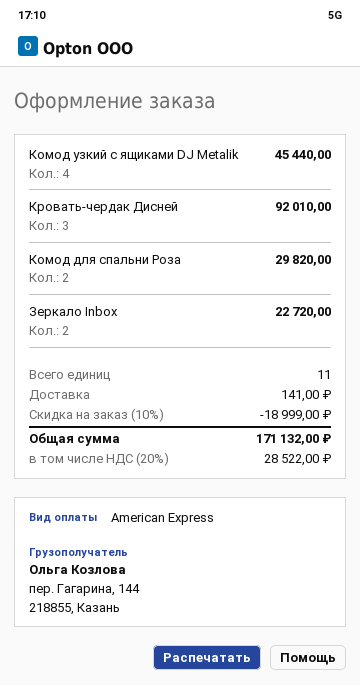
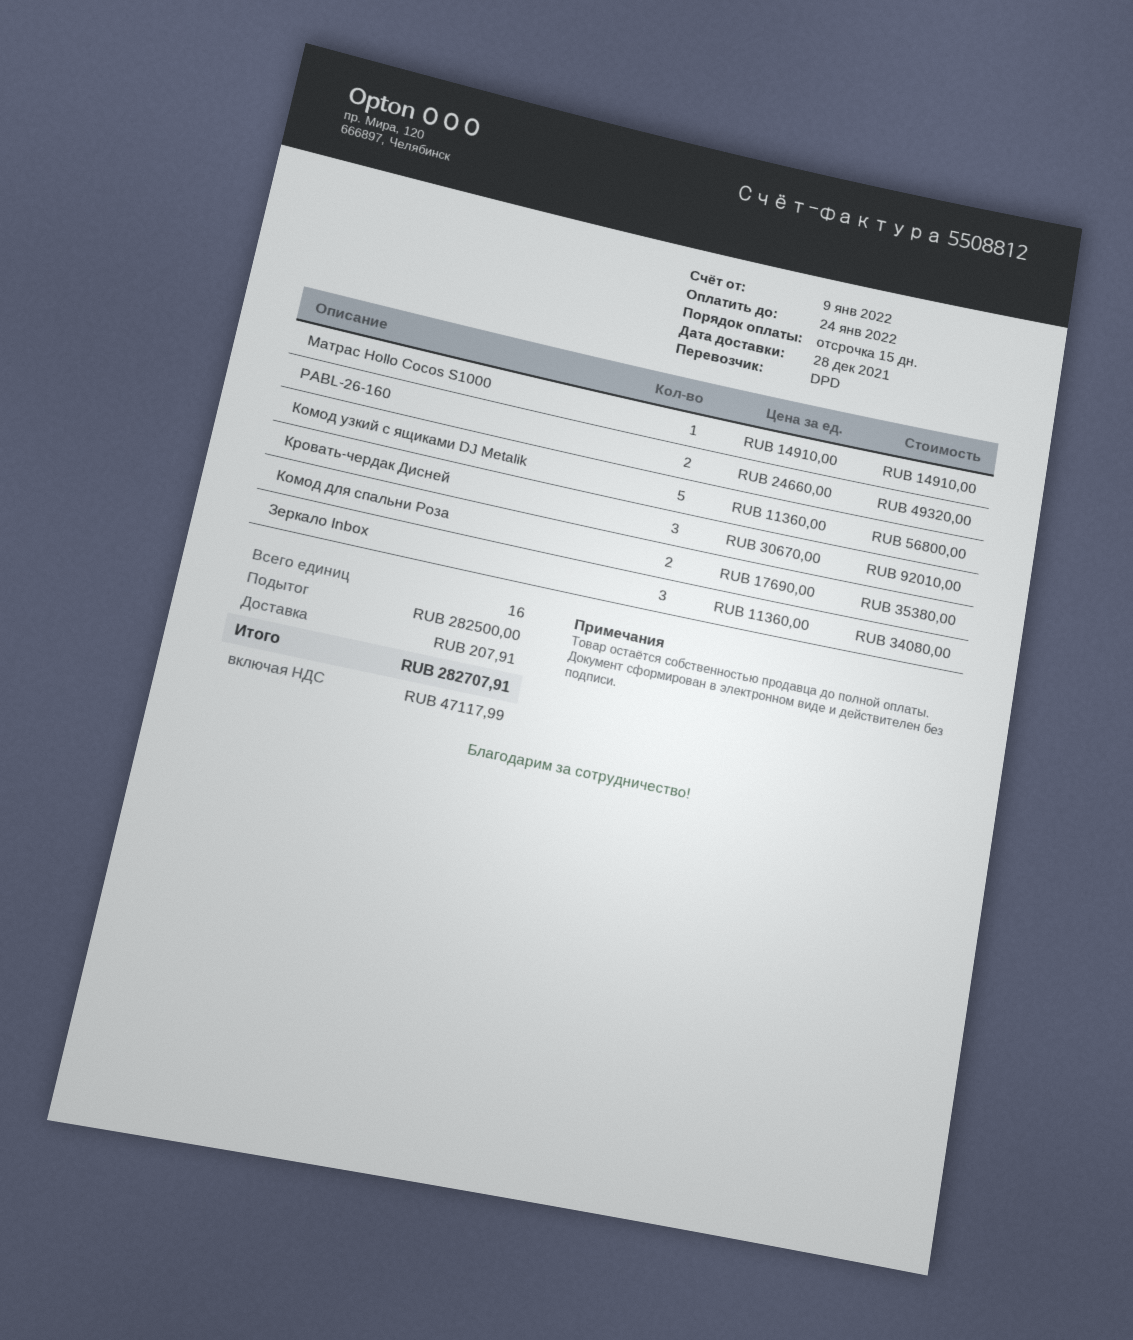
Комод узкий с ящиками DJ Metalik: 4 for 45440.00 -> 5 for 56800.00
Комод для спальни Роза: 2 for 29820.00 -> 2 for 35380.00
Зеркало Inbox: 2 for 22720.00 -> 3 for 34080.00
Матрас Hollo Cocos S1000: none -> 1 for 14910.00
PABL-26-160: none -> 2 for 49320.00
total quantity: 11 -> 16
discount: 10% = 18999.00 -> none
shipping: 141.00 -> 207.91
tax: 28522.00 -> 47117.99
total: 171132.00 -> 282707.91

